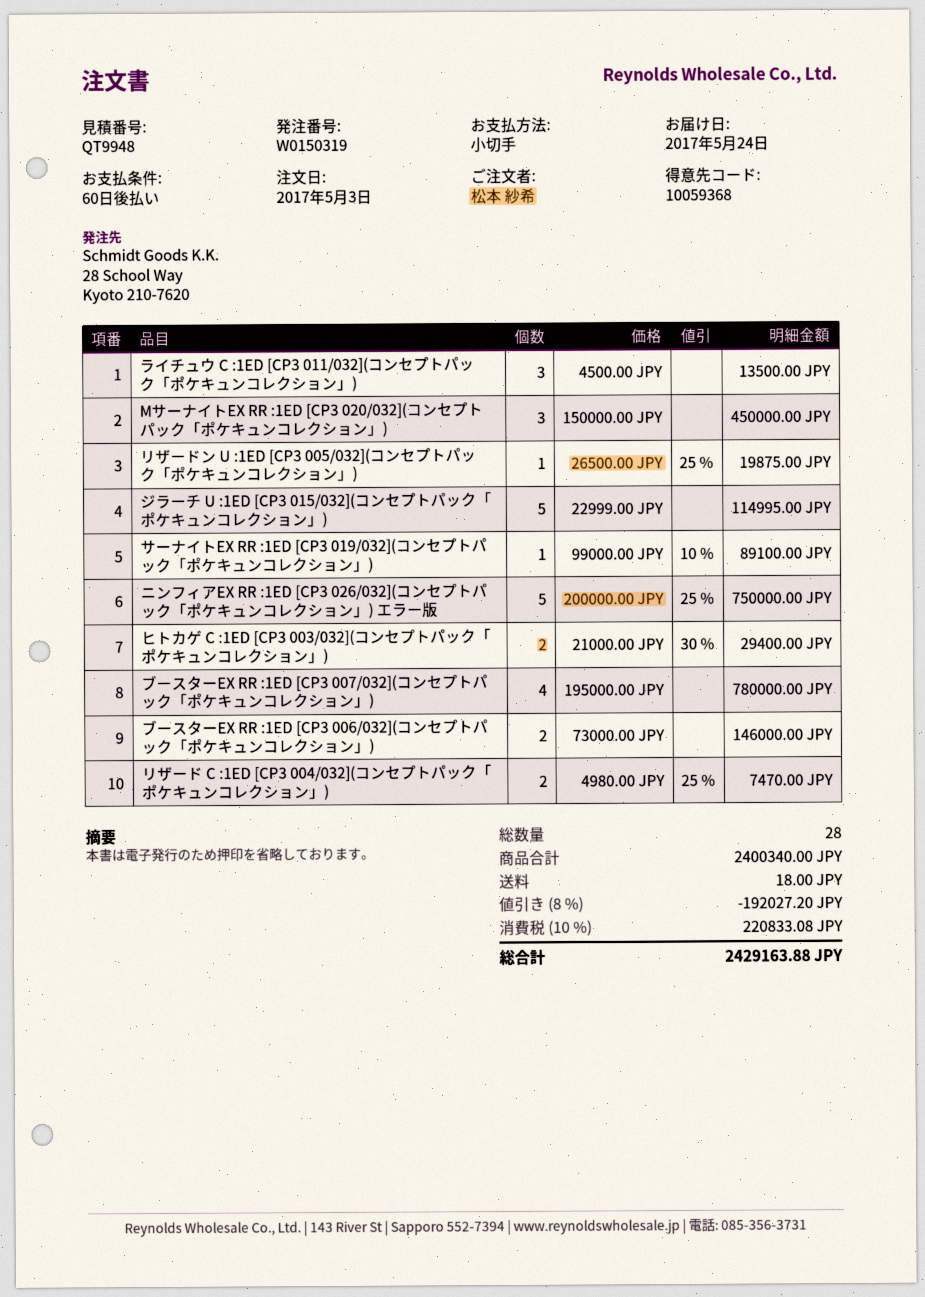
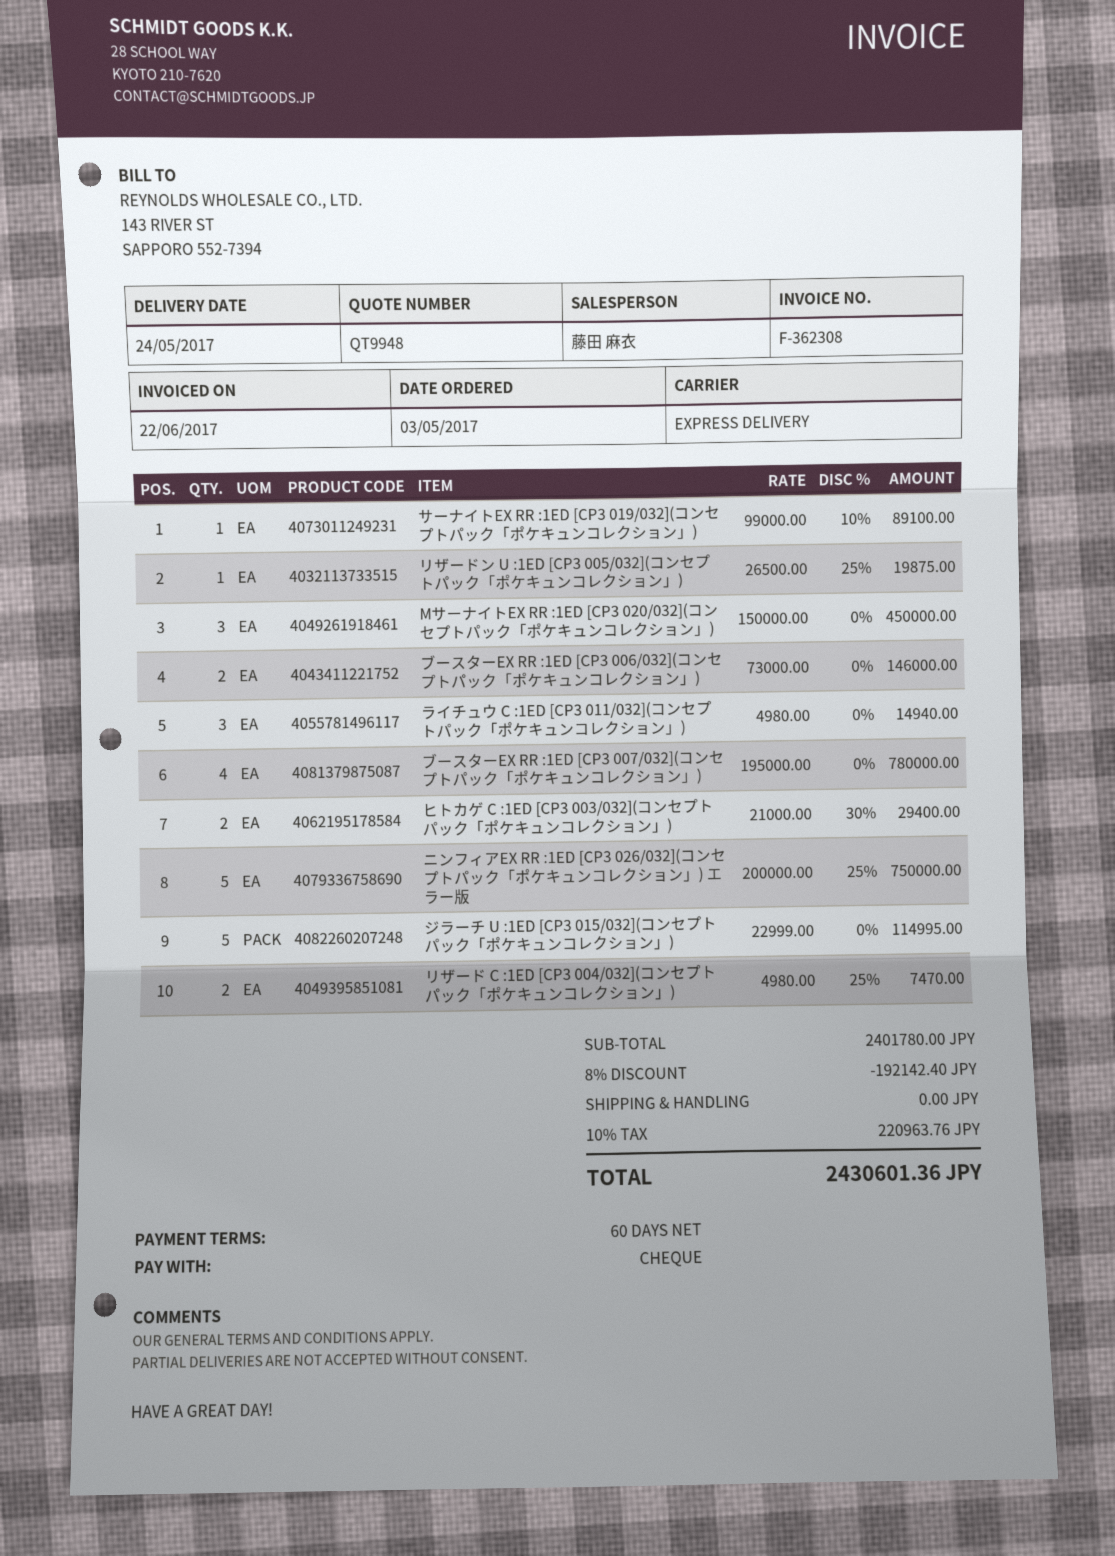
ライチュウ C :1ED [CP3 011/032](コンセプトパック「ポケキュンコレクション」): 3 x 4500.00 = 13500.00 -> 3 x 4980.00 = 14940.00
subtotal: 2400340.00 -> 2401780.00
discount: 8% = 192027.20 -> 8% = 192142.40
shipping: 18.00 -> 0.00
tax: 10% = 220833.08 -> 10% = 220963.76
total: 2429163.88 -> 2430601.36

